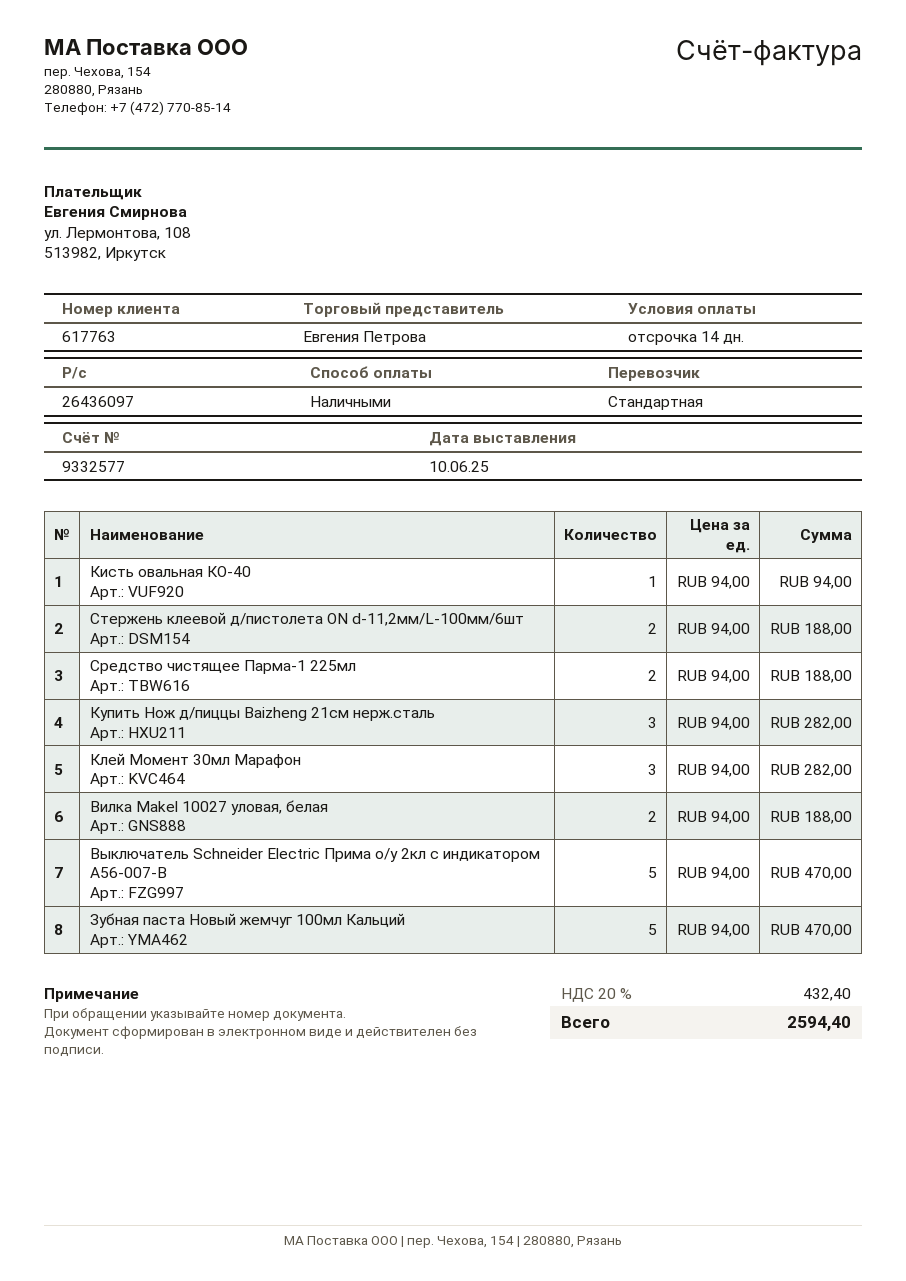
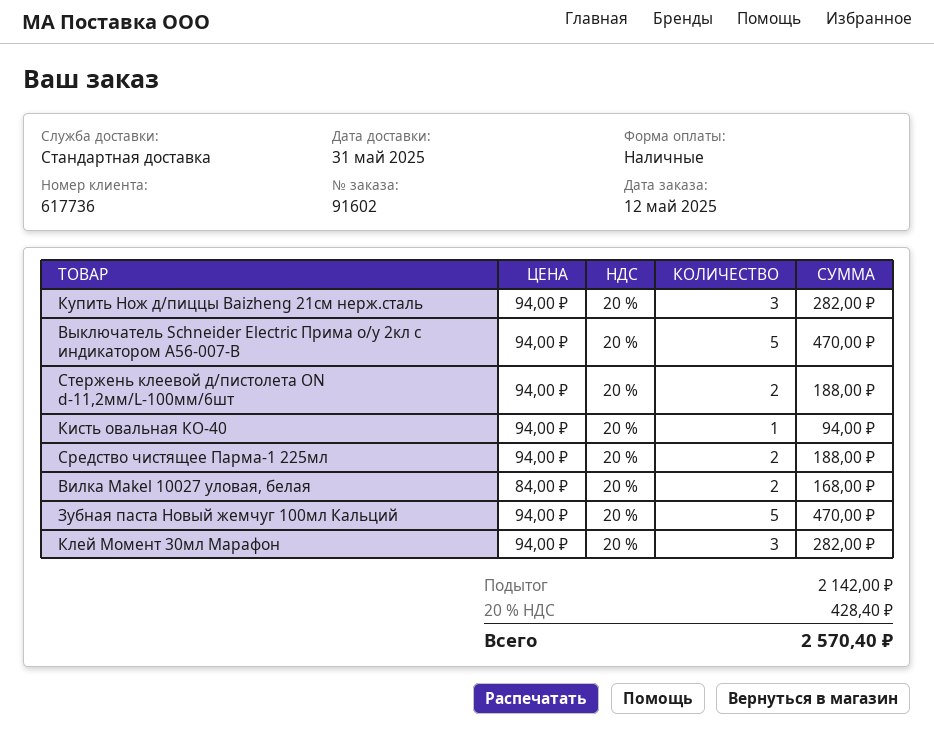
customer number: 617763 -> 617736
Вилка Makel 10027 уловая, белая: 2 x 94.00 = 188.00 -> 2 x 84.00 = 168.00
tax: 20% = 432.40 -> 20% = 428.40
total: 2594.40 -> 2570.40

